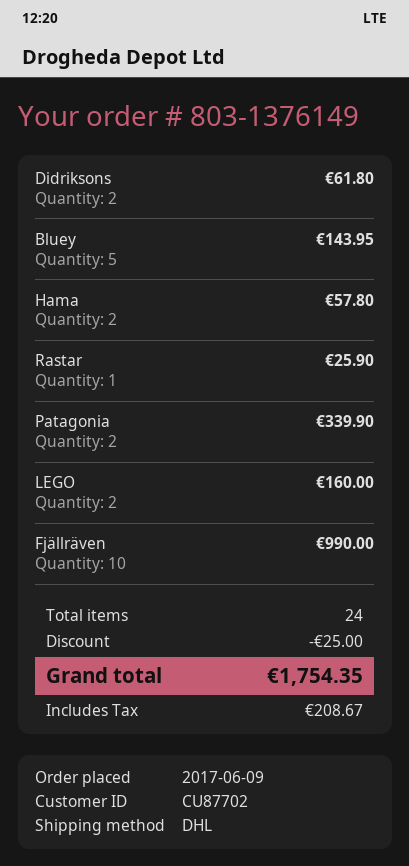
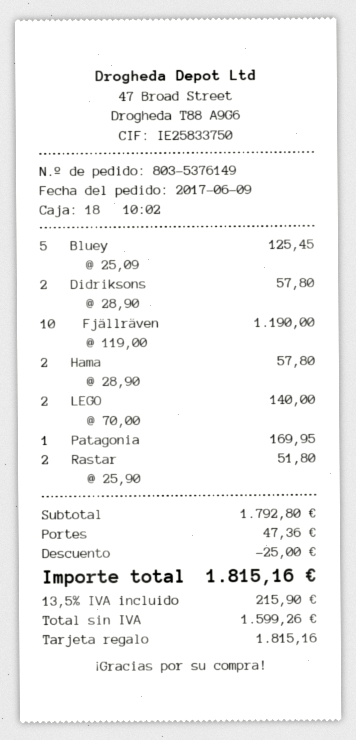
order number: 803-1376149 -> 803-5376149
Didriksons: 2 for 61.80 -> 2 for 57.80
Bluey: 5 for 143.95 -> 5 for 125.45
Rastar: 1 for 25.90 -> 2 for 51.80
Patagonia: 2 for 339.90 -> 1 for 169.95
LEGO: 2 for 160.00 -> 2 for 140.00
Fjällräven: 10 for 990.00 -> 10 for 1190.00
shipping: none -> 47.36
tax: 208.67 -> 215.90
total: 1754.35 -> 1815.16

